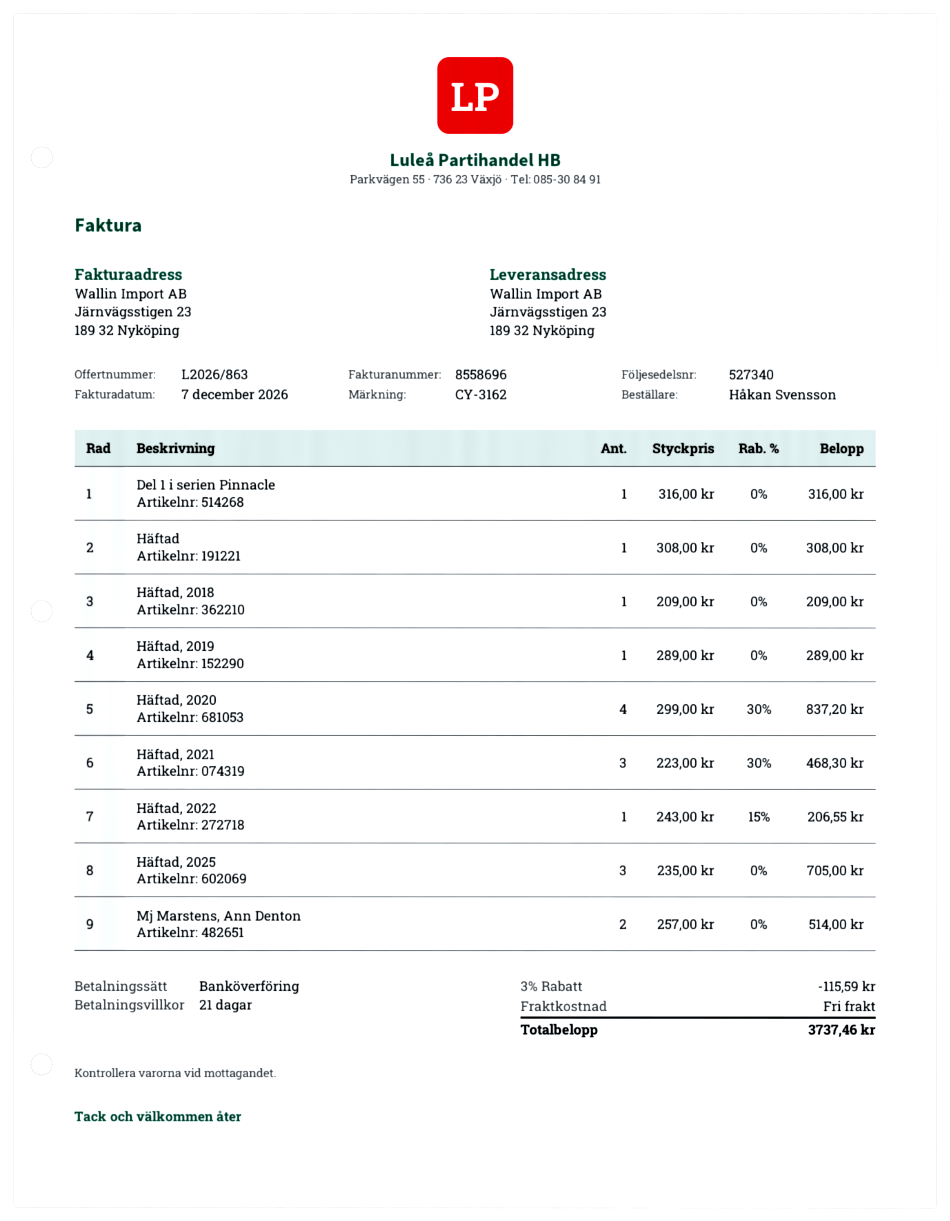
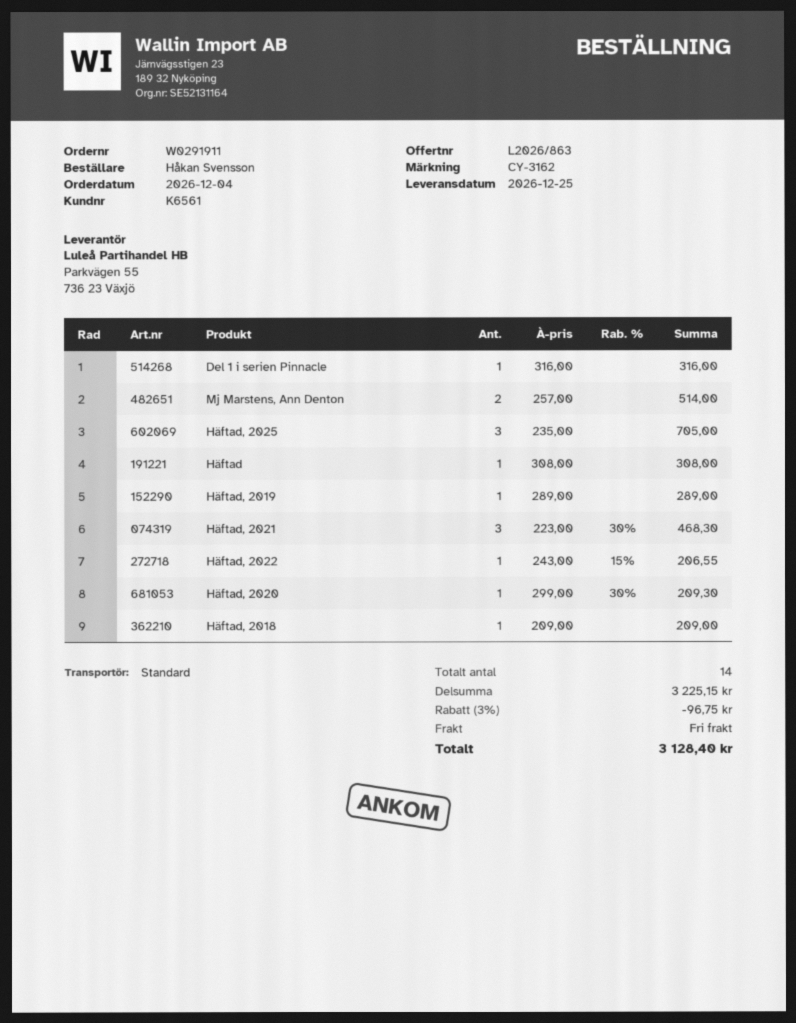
Häftad, 2020: 4 x 299.00 - 30% = 837.20 -> 1 x 299.00 - 30% = 209.30
discount: 3% = 115.59 -> 3% = 96.75
total: 3737.46 -> 3128.40

